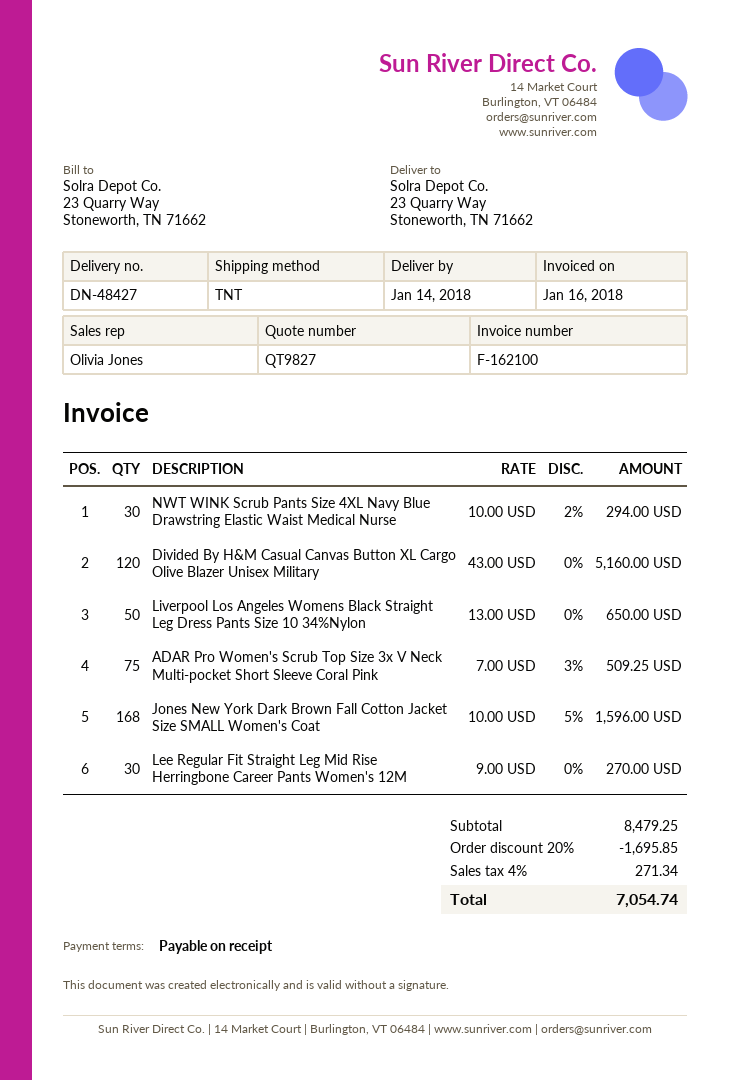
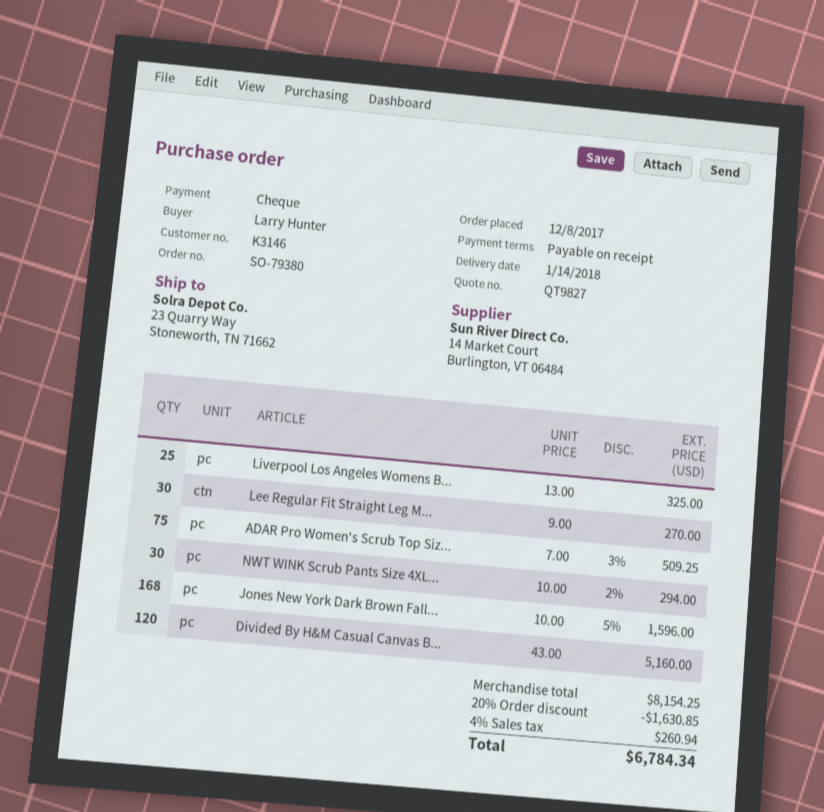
Liverpool Los Angeles Womens Black Straight Leg Dress Pants Size 10 34%Nylon: 50 x 13.00 = 650.00 -> 25 x 13.00 = 325.00
subtotal: 8479.25 -> 8154.25
discount: 20% = 1695.85 -> 20% = 1630.85
tax: 4% = 271.34 -> 4% = 260.94
total: 7054.74 -> 6784.34

